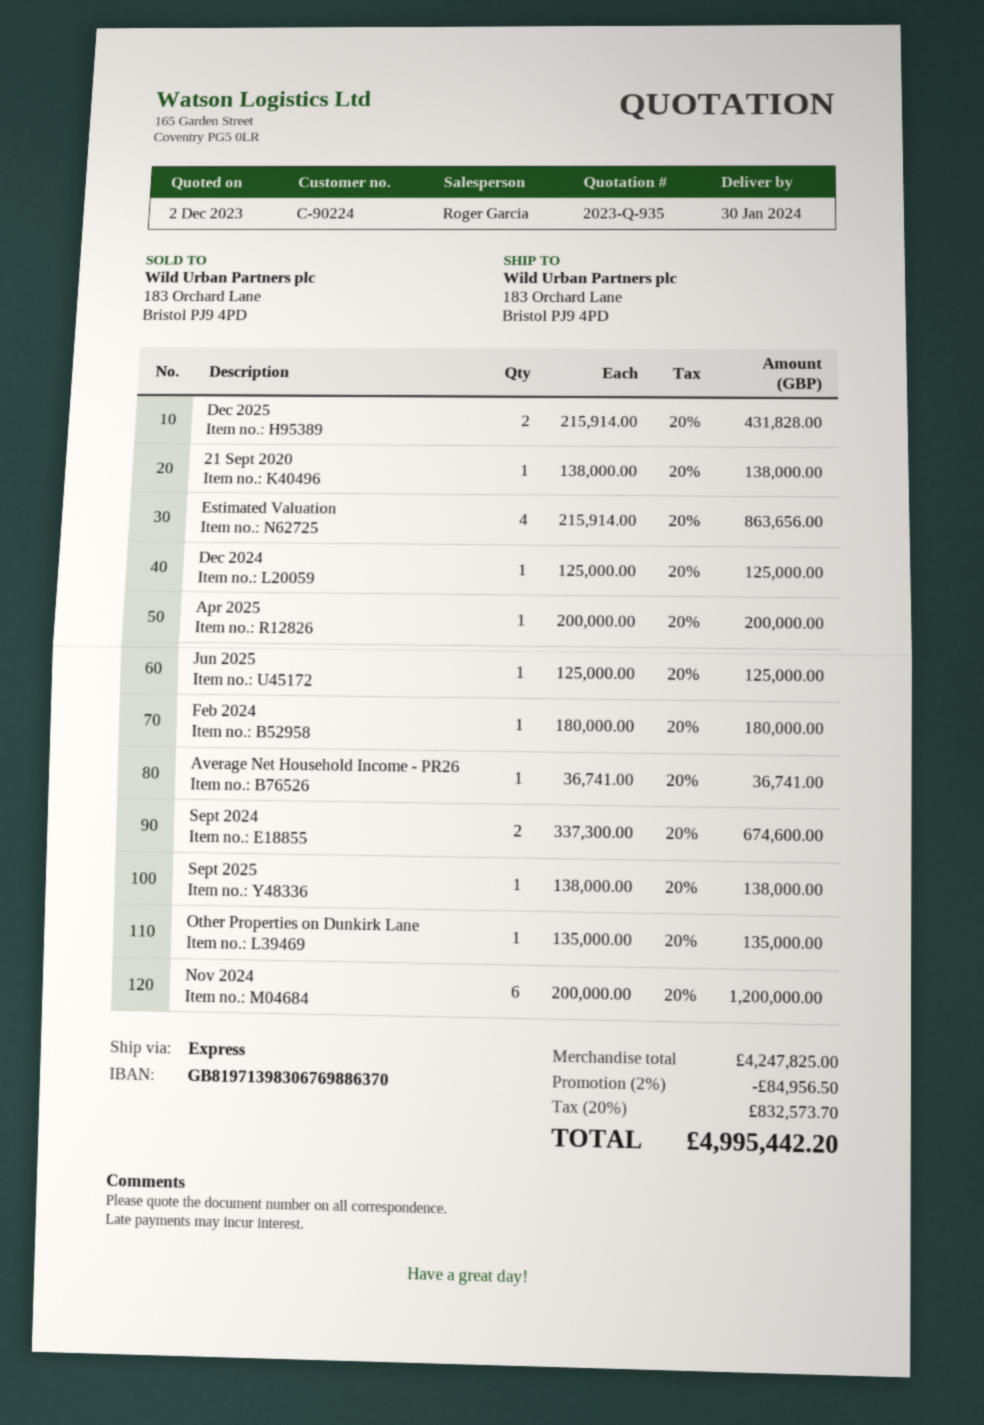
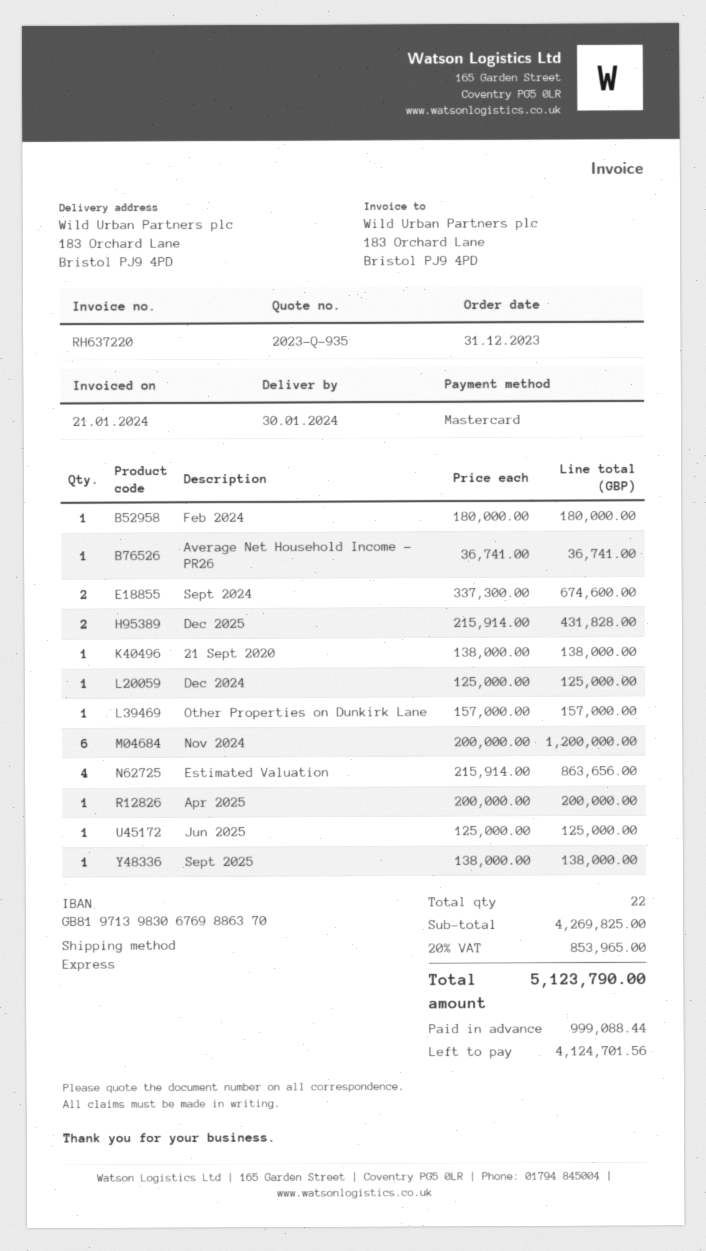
Other Properties on Dunkirk Lane: 1 x 135000.00 = 135000.00 -> 1 x 157000.00 = 157000.00
subtotal: 4247825.00 -> 4269825.00
discount: 2% = 84956.50 -> none
tax: 20% = 832573.70 -> 20% = 853965.00
total: 4995442.20 -> 5123790.00

